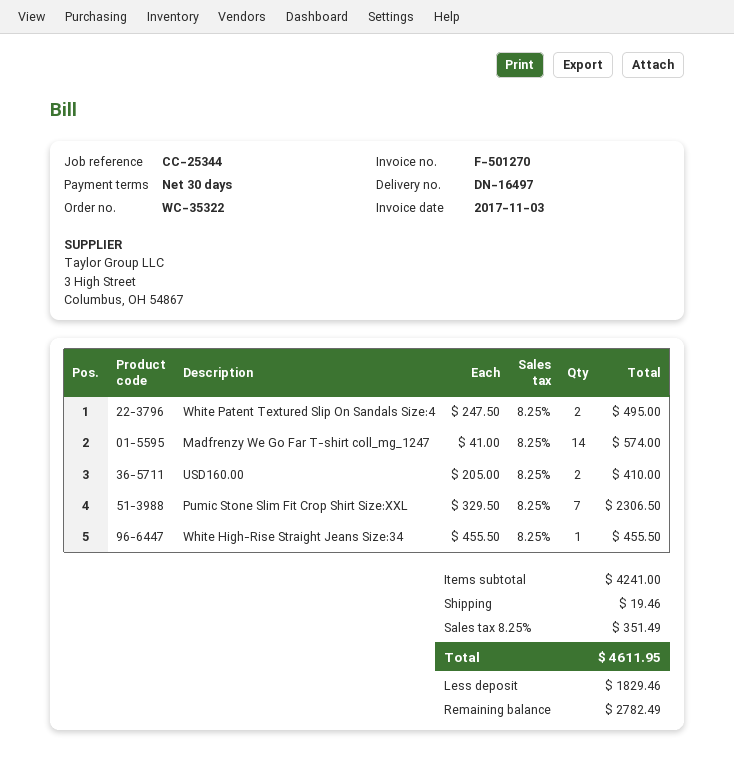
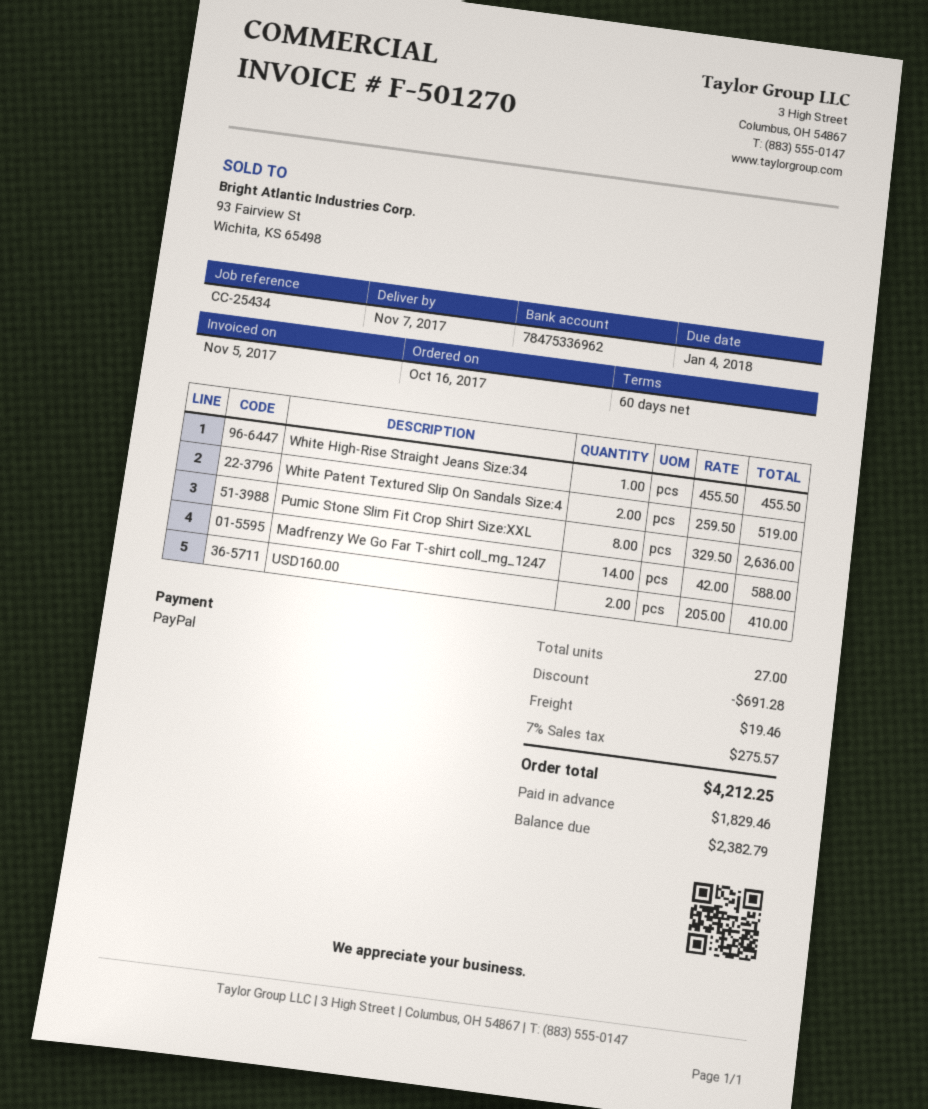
invoice date: 2017-11-03 -> 2017-11-05
payment terms: 30 days -> 60 days
reference: CC-25344 -> CC-25434
White Patent Textured Slip On Sandals Size:4: 2 x 247.50 = 495.00 -> 2 x 259.50 = 519.00
Madfrenzy We Go Far T-shirt coll_mg_1247: 14 x 41.00 = 574.00 -> 14 x 42.00 = 588.00
Pumic Stone Slim Fit Crop Shirt Size:XXL: 7 x 329.50 = 2306.50 -> 8 x 329.50 = 2636.00
discount: none -> 691.28
tax: 8.25% = 351.49 -> 7% = 275.57
total: 4611.95 -> 4212.25
balance: 2782.49 -> 2382.79

